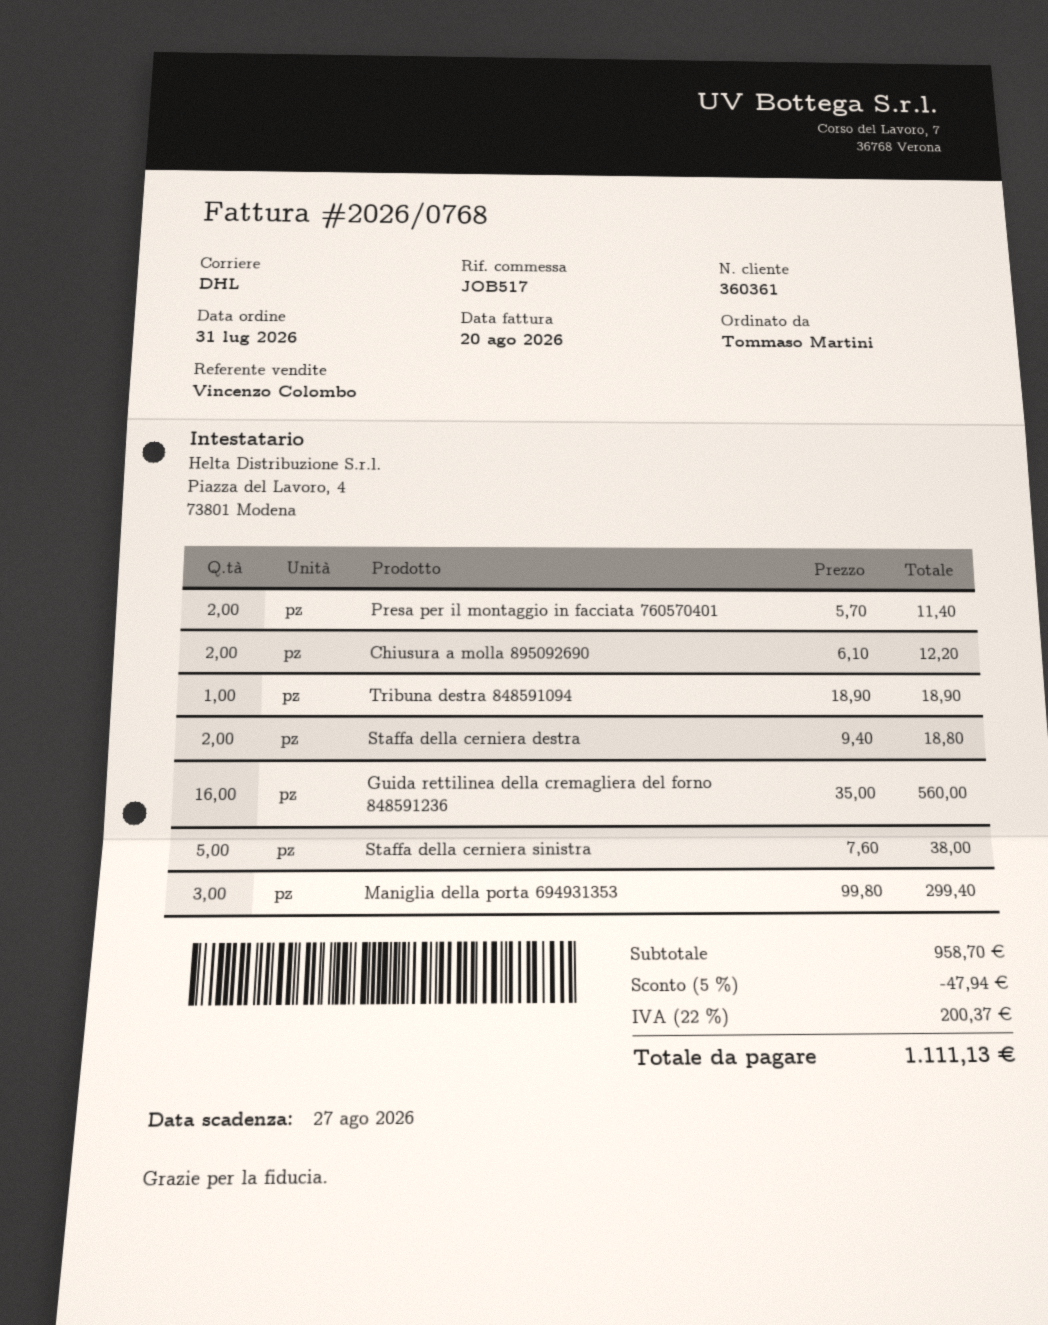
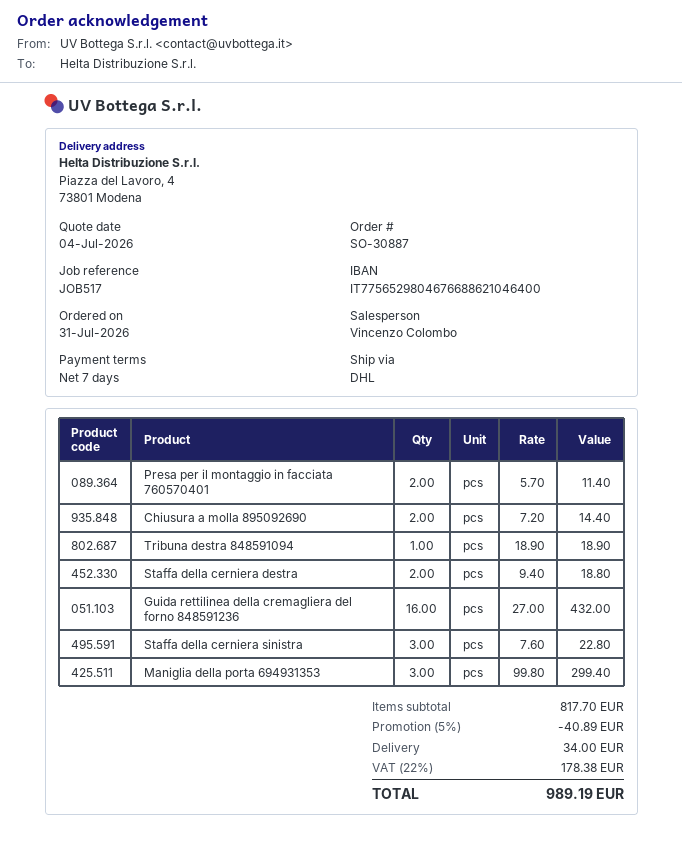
Chiusura a molla 895092690: 2 x 6.10 = 12.20 -> 2 x 7.20 = 14.40
Guida rettilinea della cremagliera del forno 848591236: 16 x 35.00 = 560.00 -> 16 x 27.00 = 432.00
Staffa della cerniera sinistra: 5 x 7.60 = 38.00 -> 3 x 7.60 = 22.80
subtotal: 958.70 -> 817.70
discount: 5% = 47.94 -> 5% = 40.89
shipping: none -> 34.00
tax: 22% = 200.37 -> 22% = 178.38
total: 1111.13 -> 989.19

